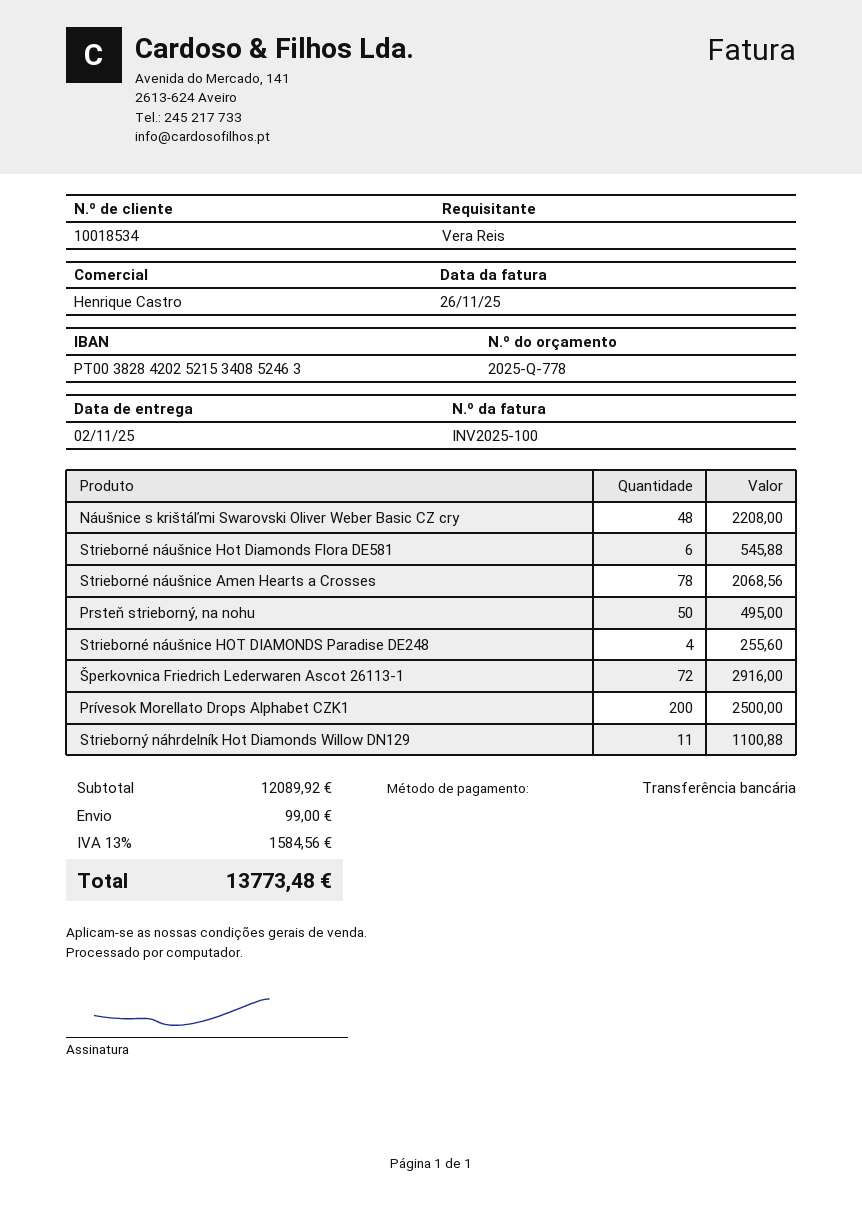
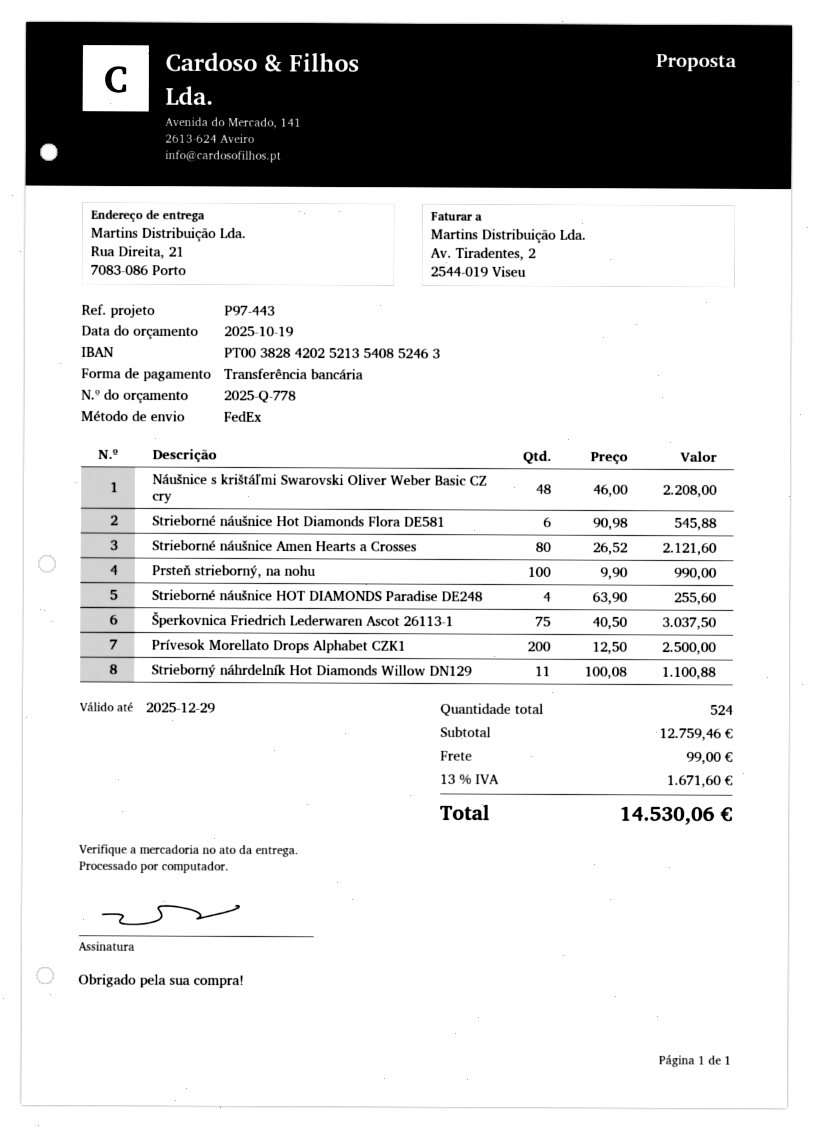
bank account: PT00382842025215340852463 -> PT00382842025213540852463
Strieborné náušnice Amen Hearts a Crosses: 78 for 2068.56 -> 80 for 2121.60
Prsteň strieborný, na nohu: 50 for 495.00 -> 100 for 990.00
Šperkovnica Friedrich Lederwaren Ascot 26113-1: 72 for 2916.00 -> 75 for 3037.50
subtotal: 12089.92 -> 12759.46
tax: 13% = 1584.56 -> 13% = 1671.60
total: 13773.48 -> 14530.06

